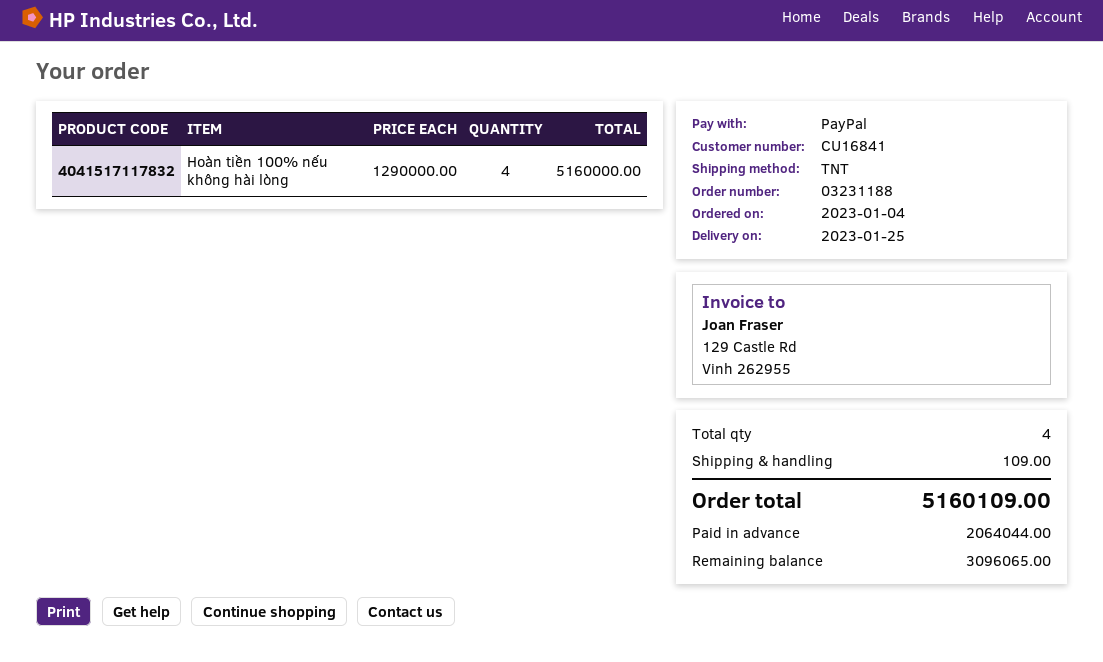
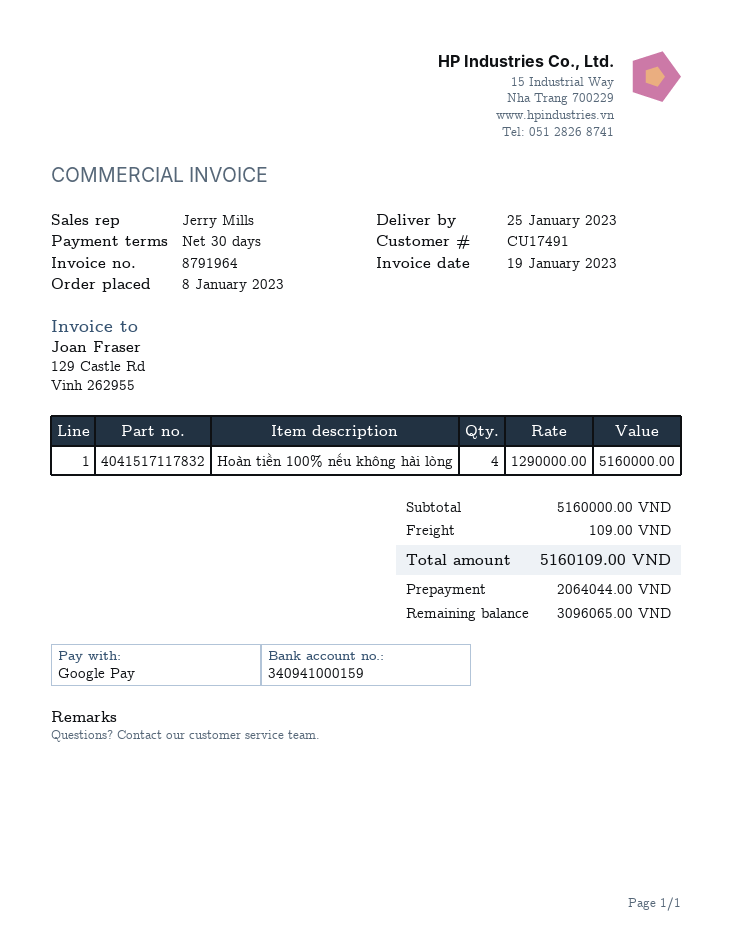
order date: 2023-01-04 -> 2023-01-08
customer number: CU16841 -> CU17491
payment method: PayPal -> Google Pay

